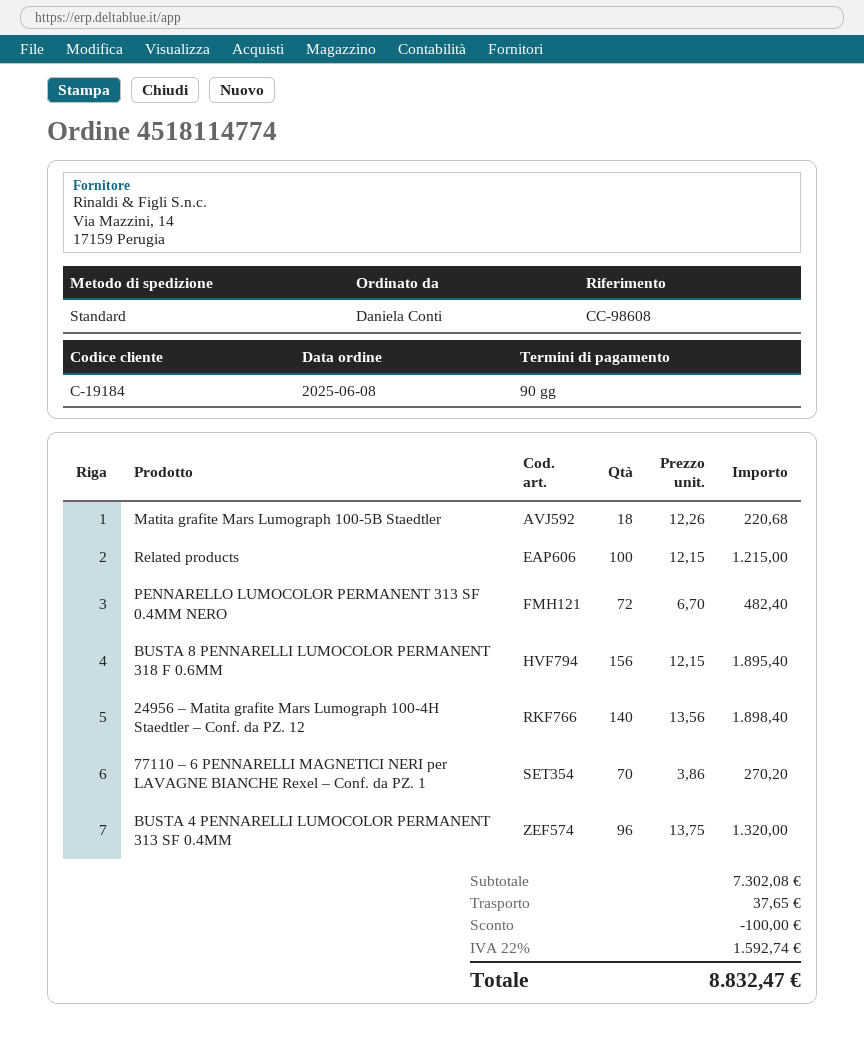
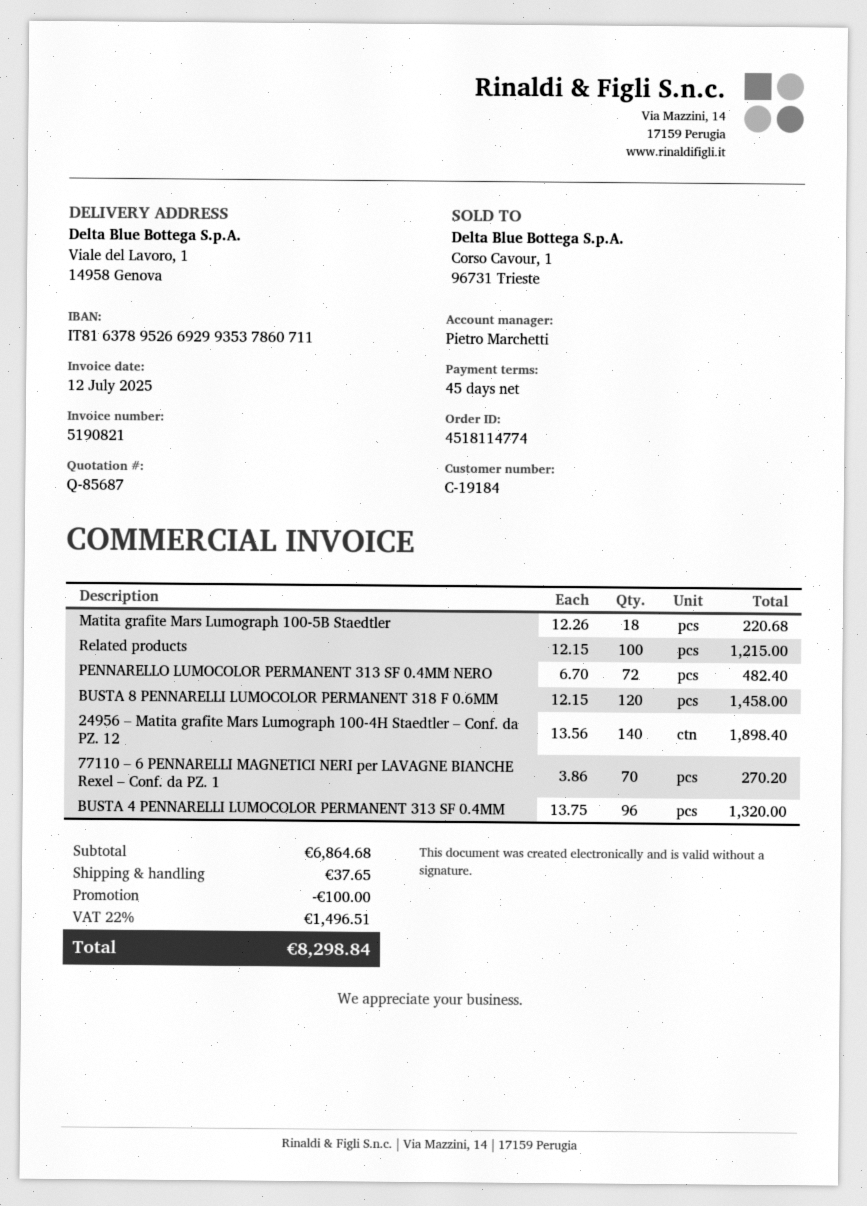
payment terms: 90 days -> 45 days
BUSTA 8 PENNARELLI LUMOCOLOR PERMANENT 318 F 0.6MM: 156 x 12.15 = 1895.40 -> 120 x 12.15 = 1458.00
subtotal: 7302.08 -> 6864.68
tax: 22% = 1592.74 -> 22% = 1496.51
total: 8832.47 -> 8298.84

